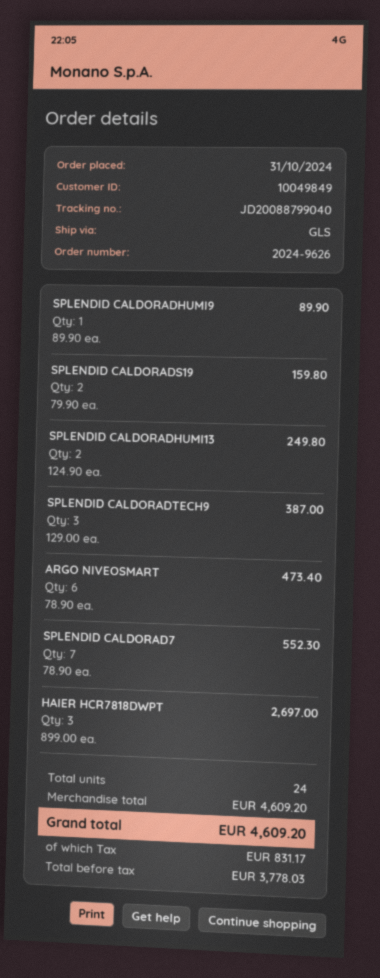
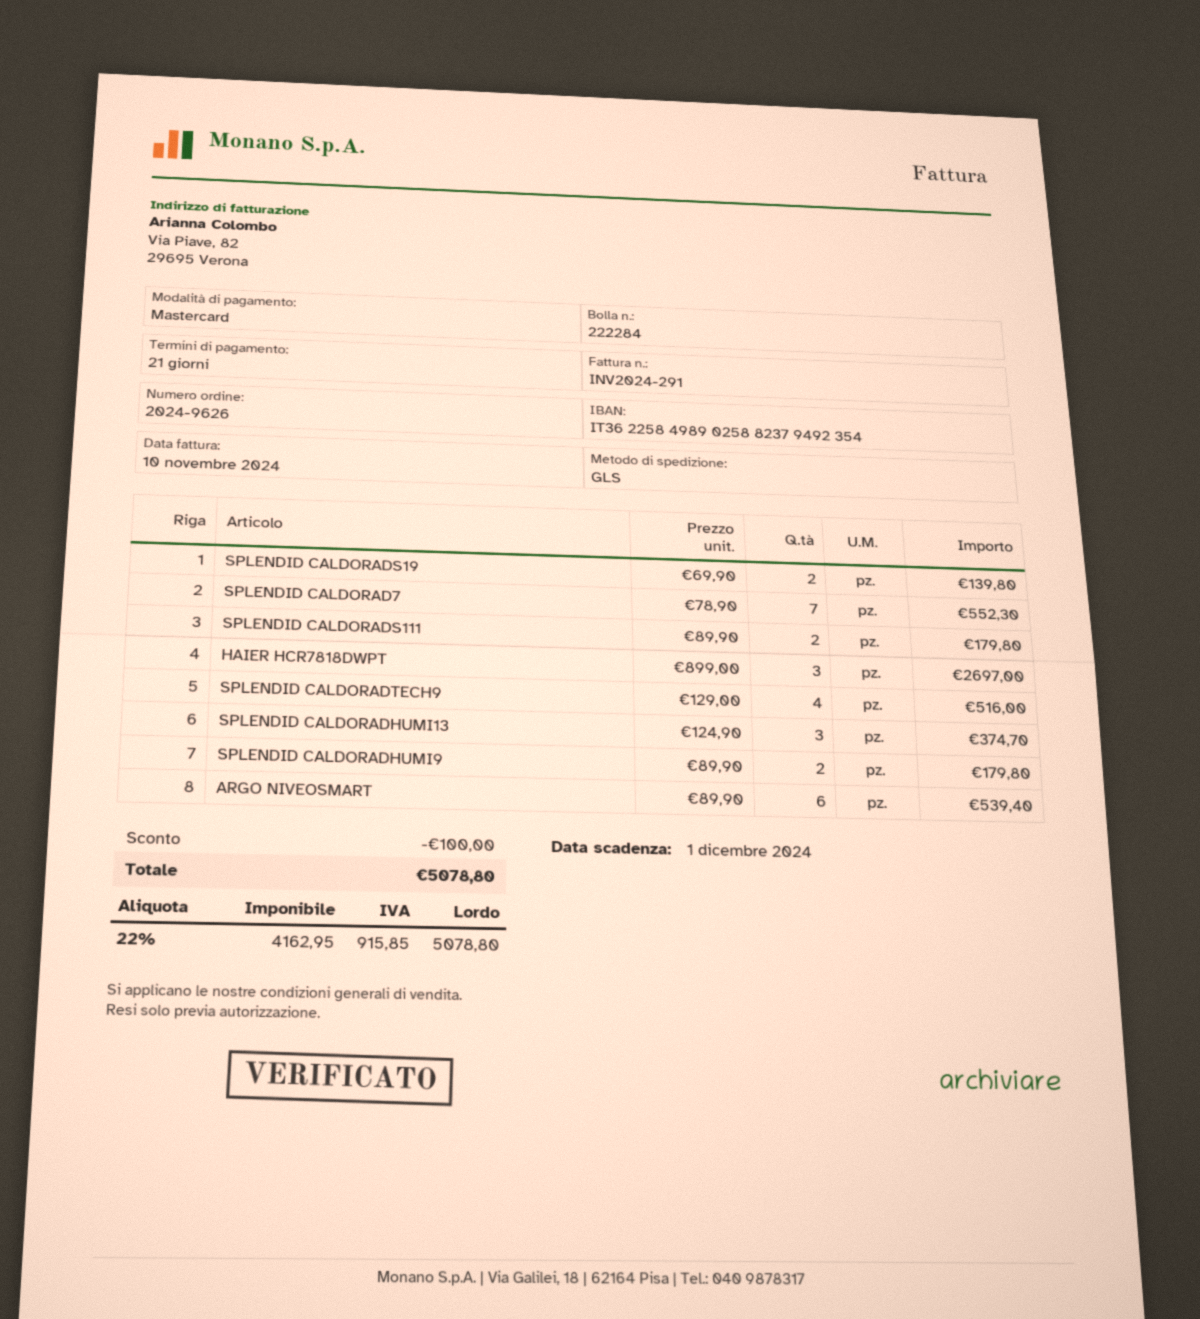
SPLENDID CALDORADHUMI9: 1 x 89.90 = 89.90 -> 2 x 89.90 = 179.80
SPLENDID CALDORADS19: 2 x 79.90 = 159.80 -> 2 x 69.90 = 139.80
SPLENDID CALDORADHUMI13: 2 x 124.90 = 249.80 -> 3 x 124.90 = 374.70
SPLENDID CALDORADTECH9: 3 x 129.00 = 387.00 -> 4 x 129.00 = 516.00
ARGO NIVEOSMART: 6 x 78.90 = 473.40 -> 6 x 89.90 = 539.40
SPLENDID CALDORADS111: none -> 2 x 89.90 = 179.80
discount: none -> 100.00
net: 3778.03 -> 4162.95
tax: 831.17 -> 915.85
total: 4609.20 -> 5078.80

